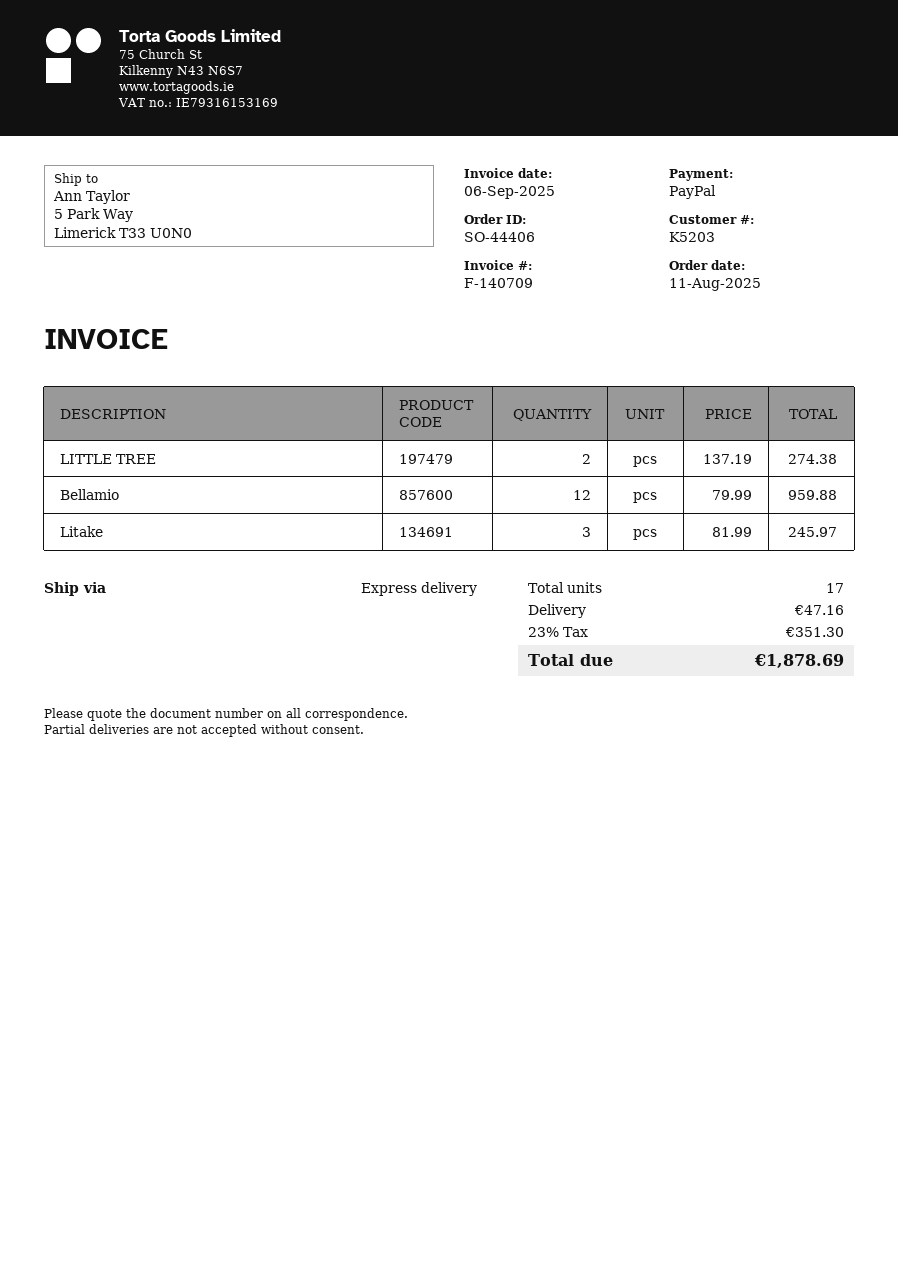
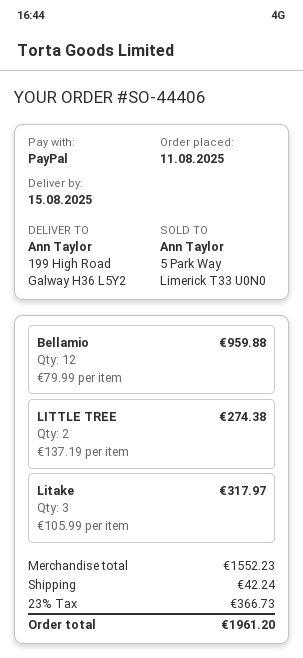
ship to: 5 Park Way, Limerick T33 U0N0 -> 199 High Road, Galway H36 L5Y2
Litake: 3 x 81.99 = 245.97 -> 3 x 105.99 = 317.97
shipping: 47.16 -> 42.24
tax: 23% = 351.30 -> 23% = 366.73
total: 1878.69 -> 1961.20

